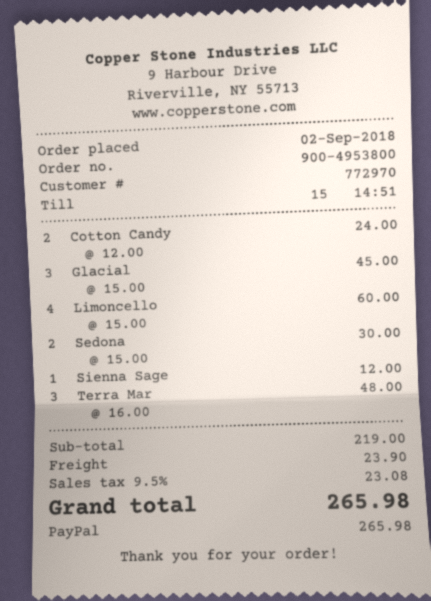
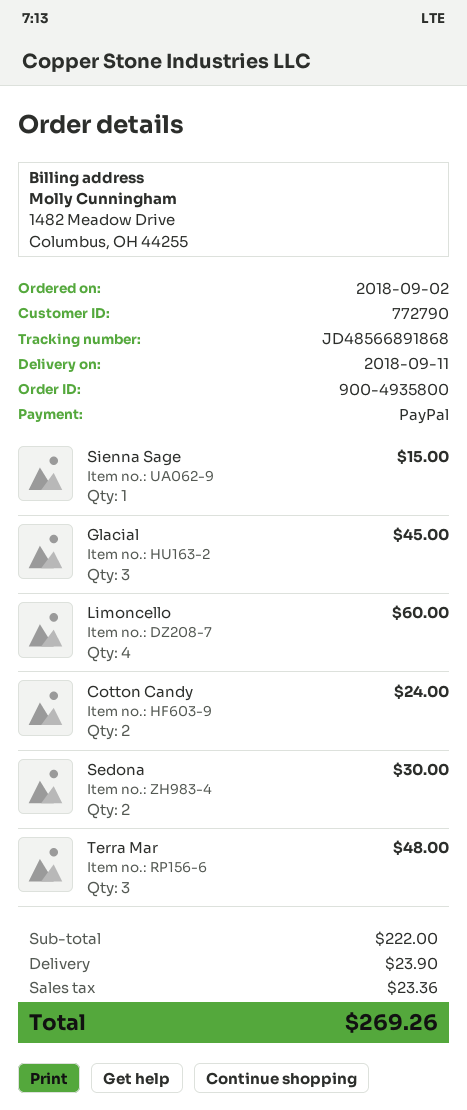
order number: 900-4953800 -> 900-4935800
customer number: 772970 -> 772790
Sienna Sage: 1 for 12.00 -> 1 for 15.00
subtotal: 219.00 -> 222.00
tax: 23.08 -> 23.36
total: 265.98 -> 269.26

